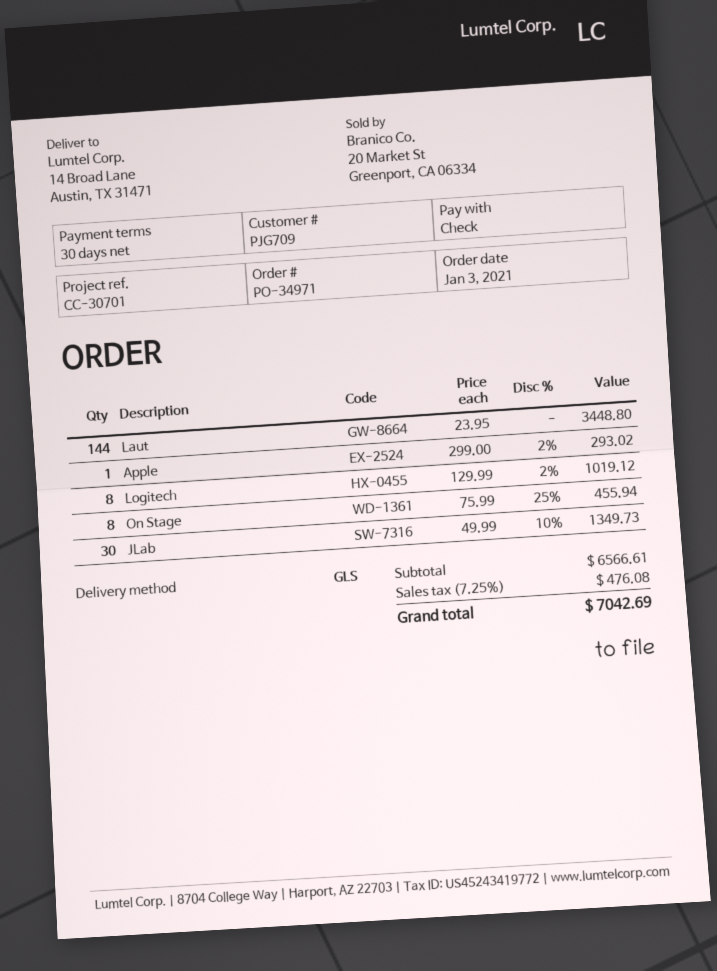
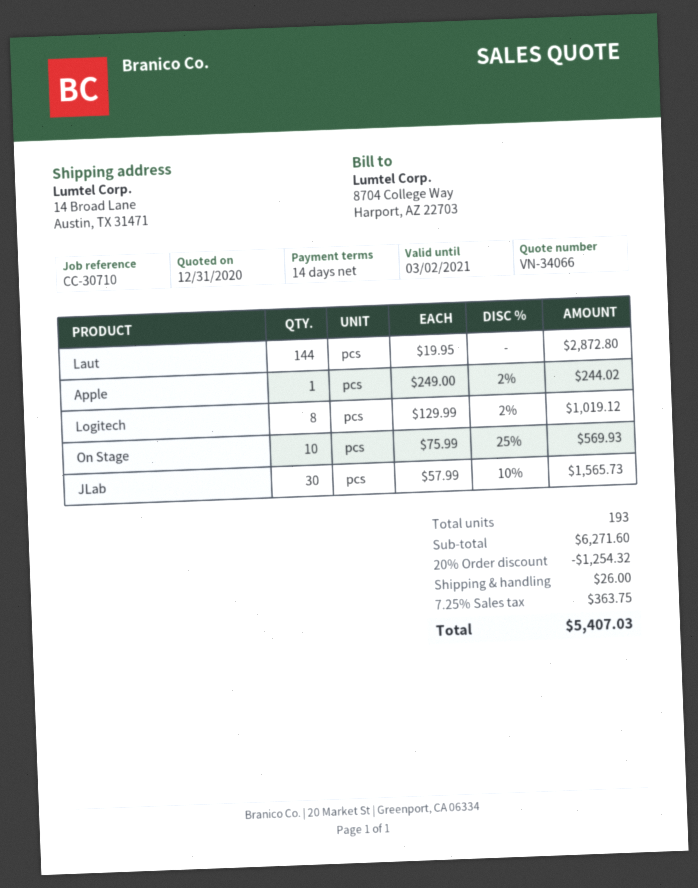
payment terms: 30 days -> 14 days
reference: CC-30701 -> CC-30710
Laut: 144 x 23.95 = 3448.80 -> 144 x 19.95 = 2872.80
Apple: 1 x 299.00 - 2% = 293.02 -> 1 x 249.00 - 2% = 244.02
On Stage: 8 x 75.99 - 25% = 455.94 -> 10 x 75.99 - 25% = 569.93
JLab: 30 x 49.99 - 10% = 1349.73 -> 30 x 57.99 - 10% = 1565.73
subtotal: 6566.61 -> 6271.60
discount: none -> 20% = 1254.32
shipping: none -> 26.00
tax: 7.25% = 476.08 -> 7.25% = 363.75
total: 7042.69 -> 5407.03

